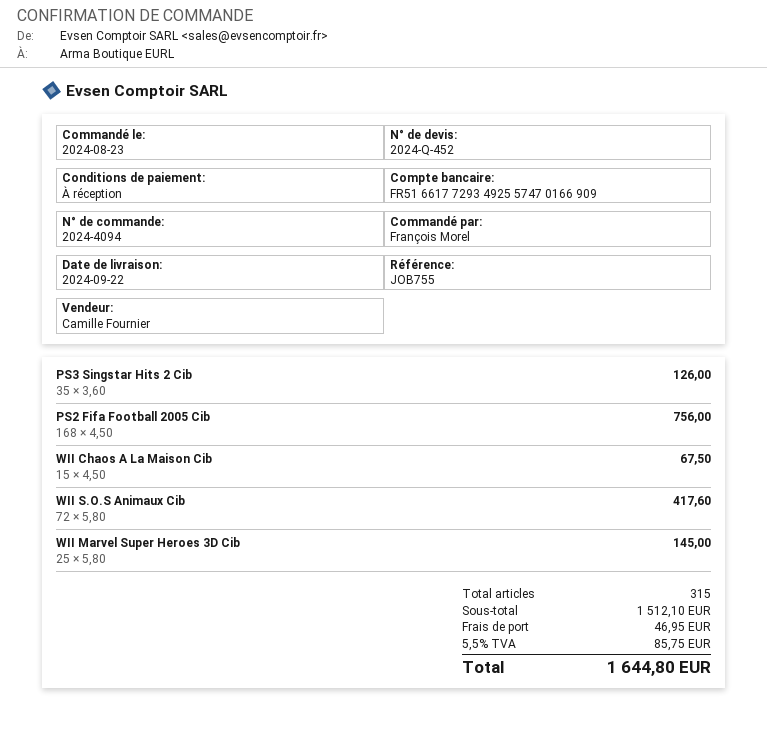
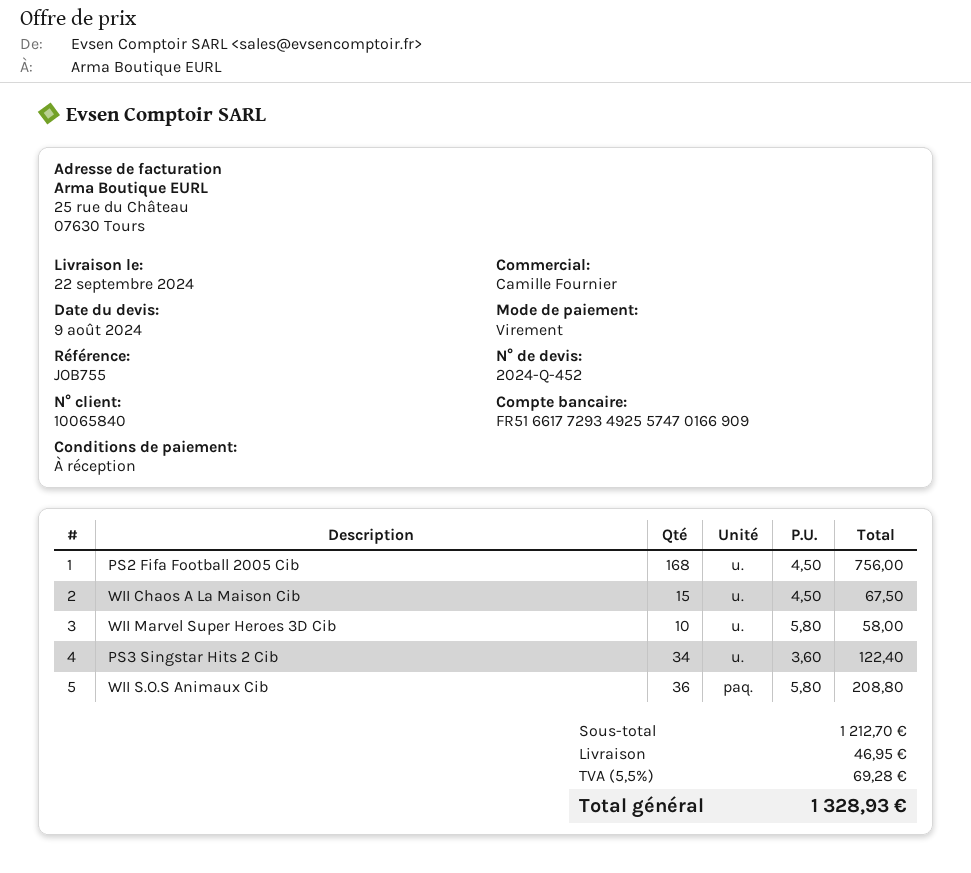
PS3 Singstar Hits 2 Cib: 35 x 3.60 = 126.00 -> 34 x 3.60 = 122.40
WII S.O.S Animaux Cib: 72 x 5.80 = 417.60 -> 36 x 5.80 = 208.80
WII Marvel Super Heroes 3D Cib: 25 x 5.80 = 145.00 -> 10 x 5.80 = 58.00
subtotal: 1512.10 -> 1212.70
tax: 5.5% = 85.75 -> 5.5% = 69.28
total: 1644.80 -> 1328.93

